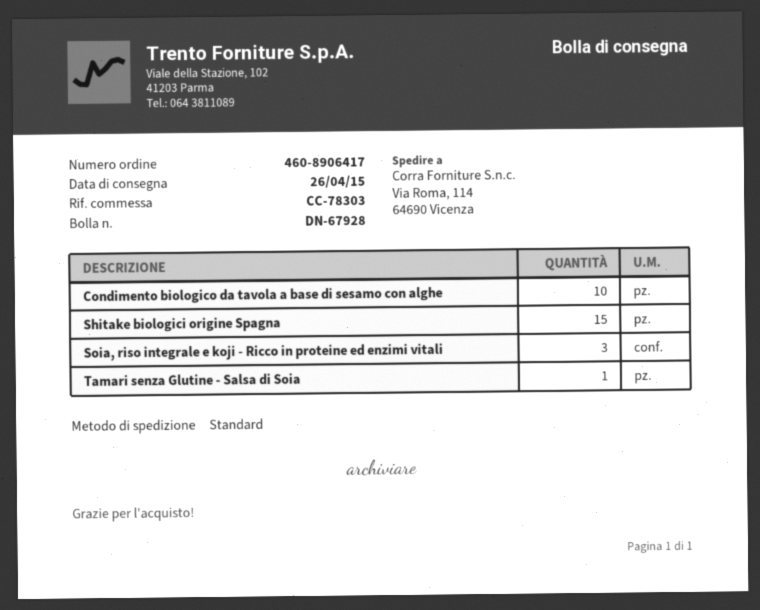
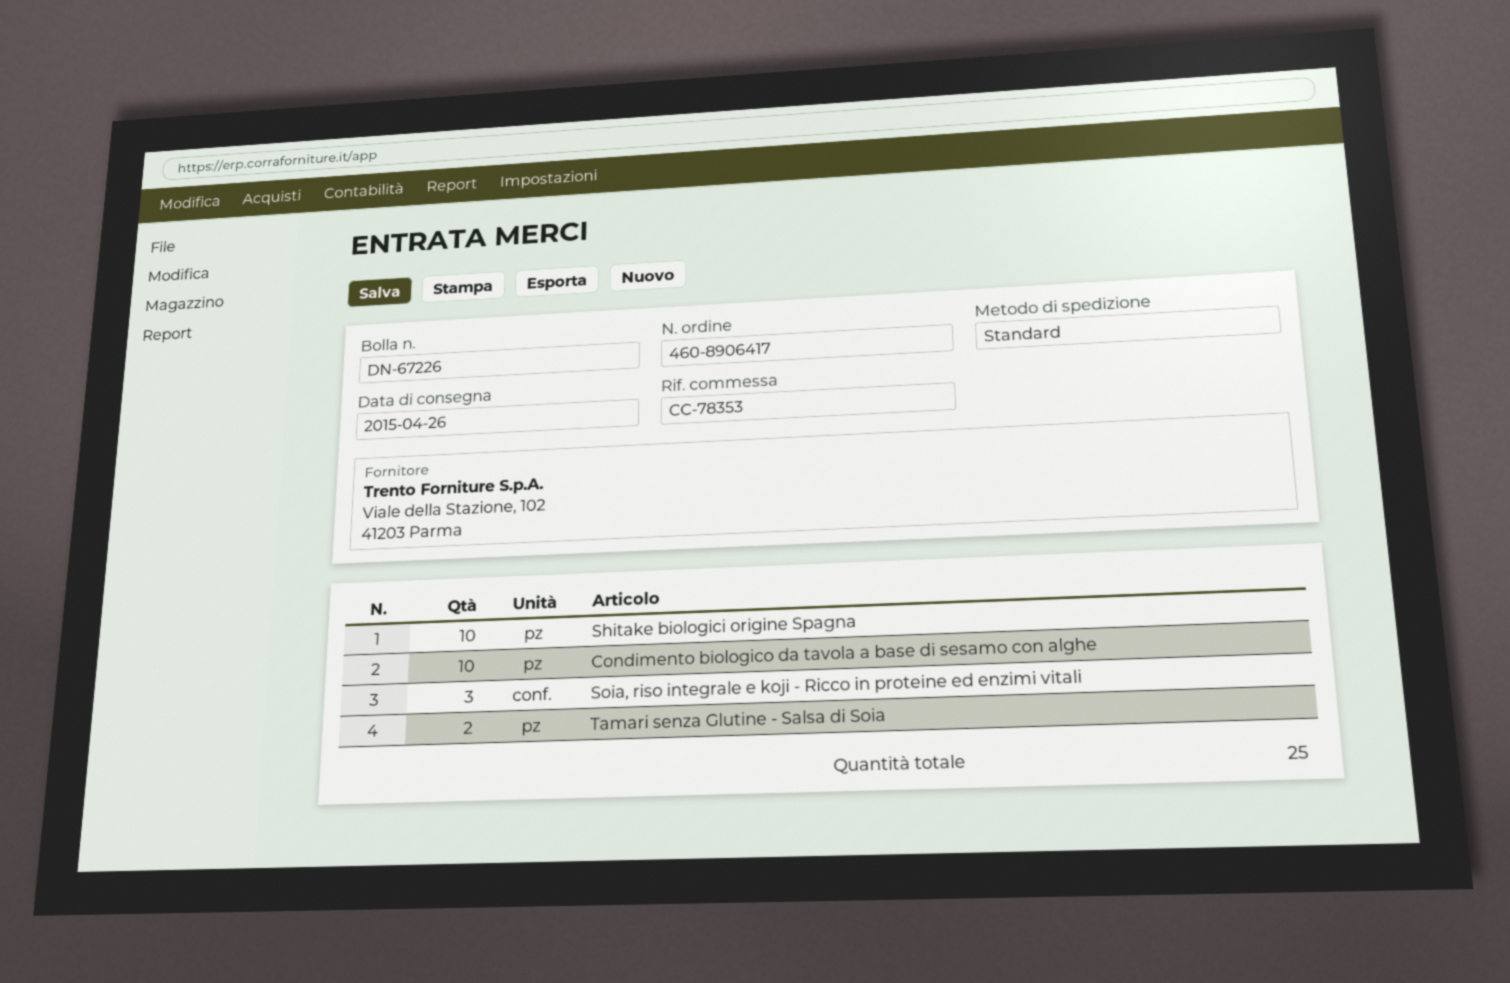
delivery note number: DN-67928 -> DN-67226
reference: CC-78303 -> CC-78353
Shitake biologici origine Spagna: 15 -> 10
Tamari senza Glutine - Salsa di Soia: 1 -> 2

